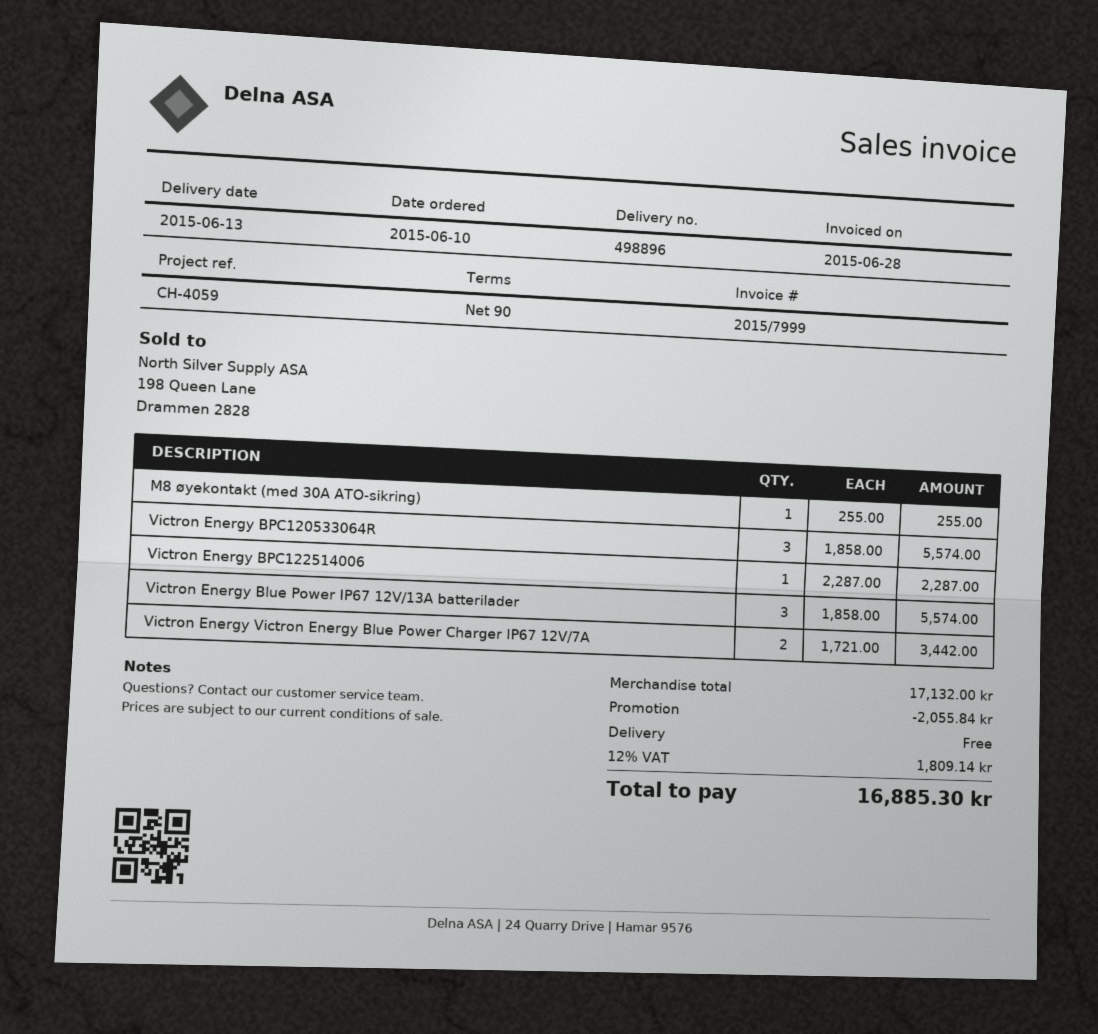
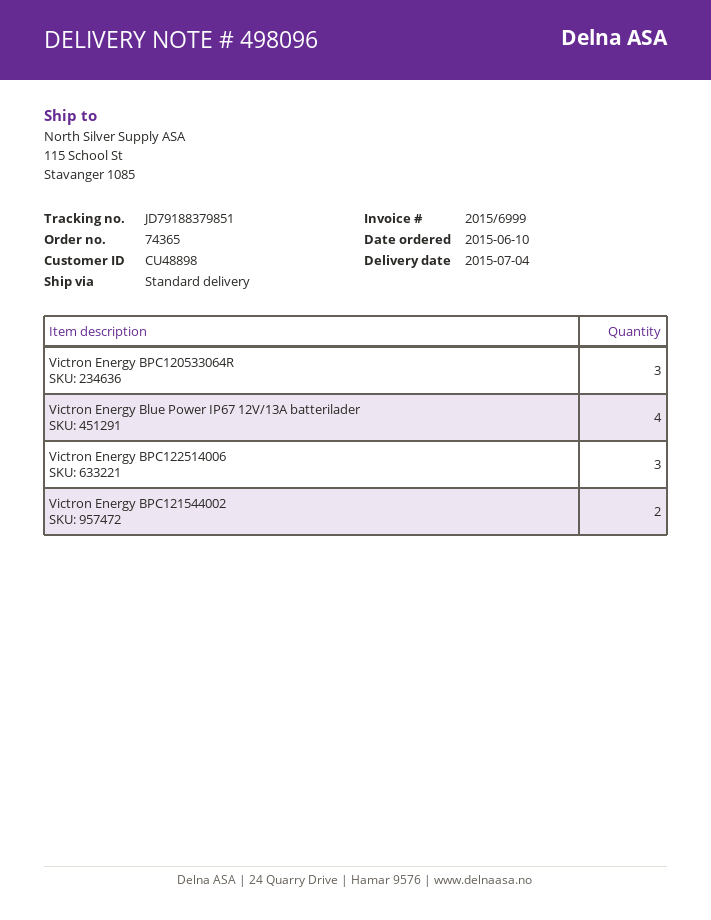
delivery note number: 498896 -> 498096
delivery date: 2015-06-13 -> 2015-07-04
invoice number: 2015/7999 -> 2015/6999
M8 øyekontakt (med 30A ATO-sikring): 1 -> none
Victron Energy BPC122514006: 1 -> 3
Victron Energy Blue Power IP67 12V/13A batterilader: 3 -> 4
Victron Energy Victron Energy Blue Power Charger IP67 12V/7A: 2 -> none
Victron Energy BPC121544002: none -> 2

